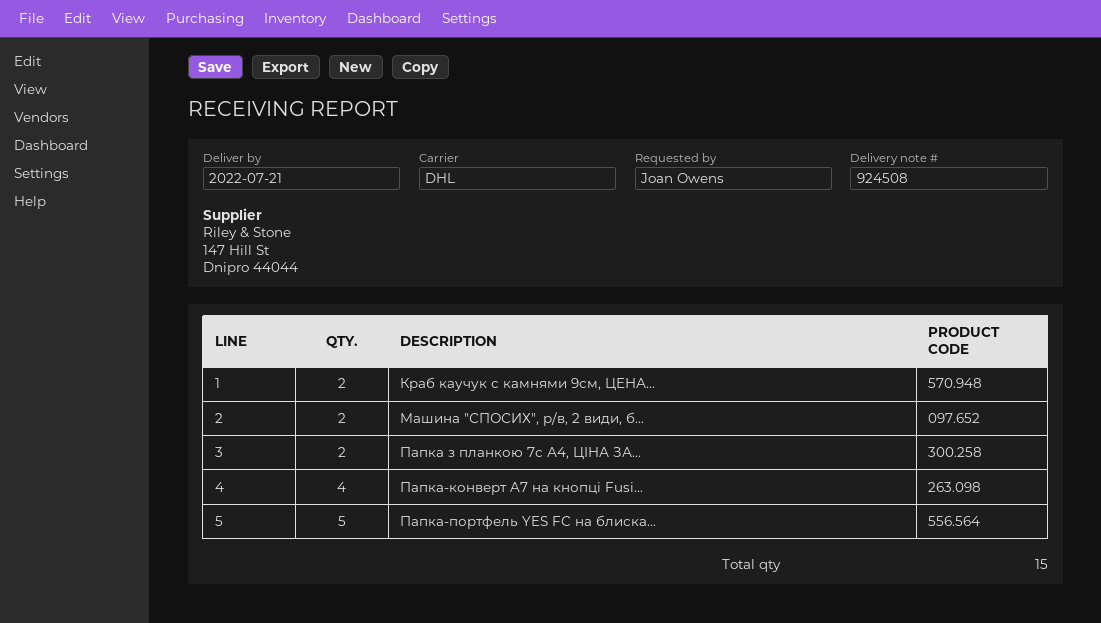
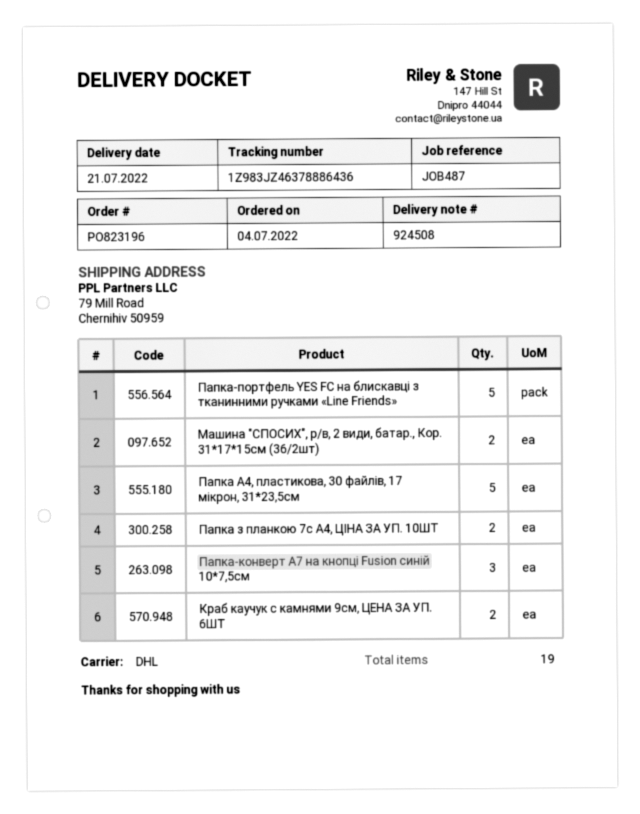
Папка-конверт A7 на кнопці Fusi...: 4 -> 3
Папка А4, пластикова, 30 файлів, 17 мікрон, 31*23,5см: none -> 5
total quantity: 15 -> 19

